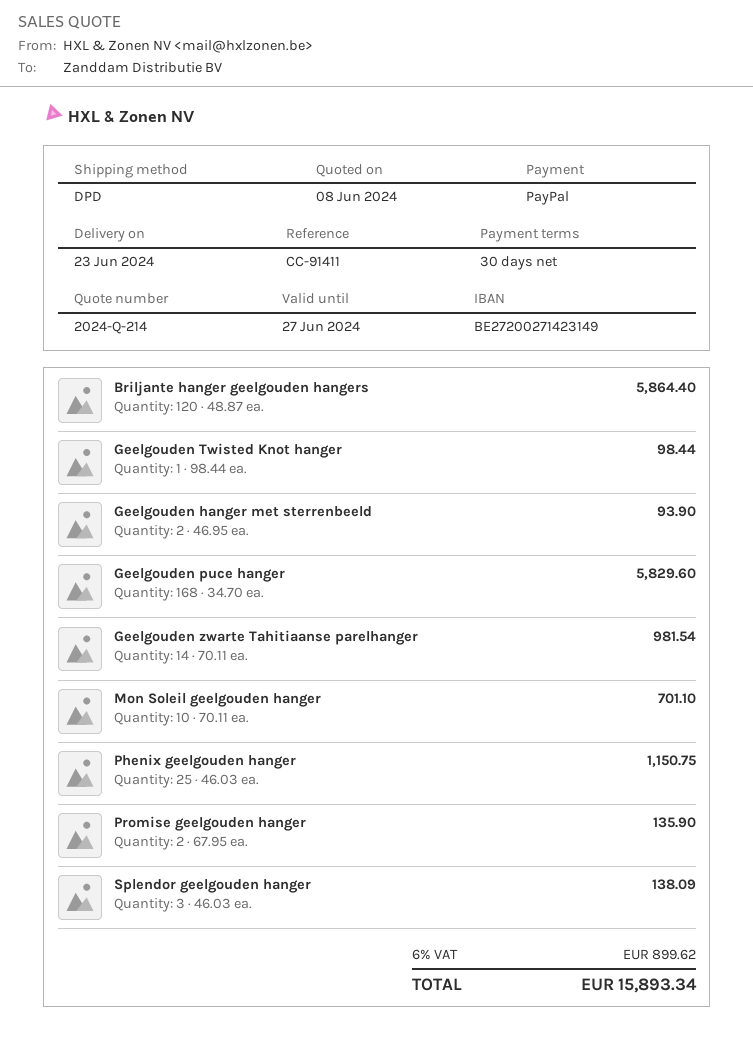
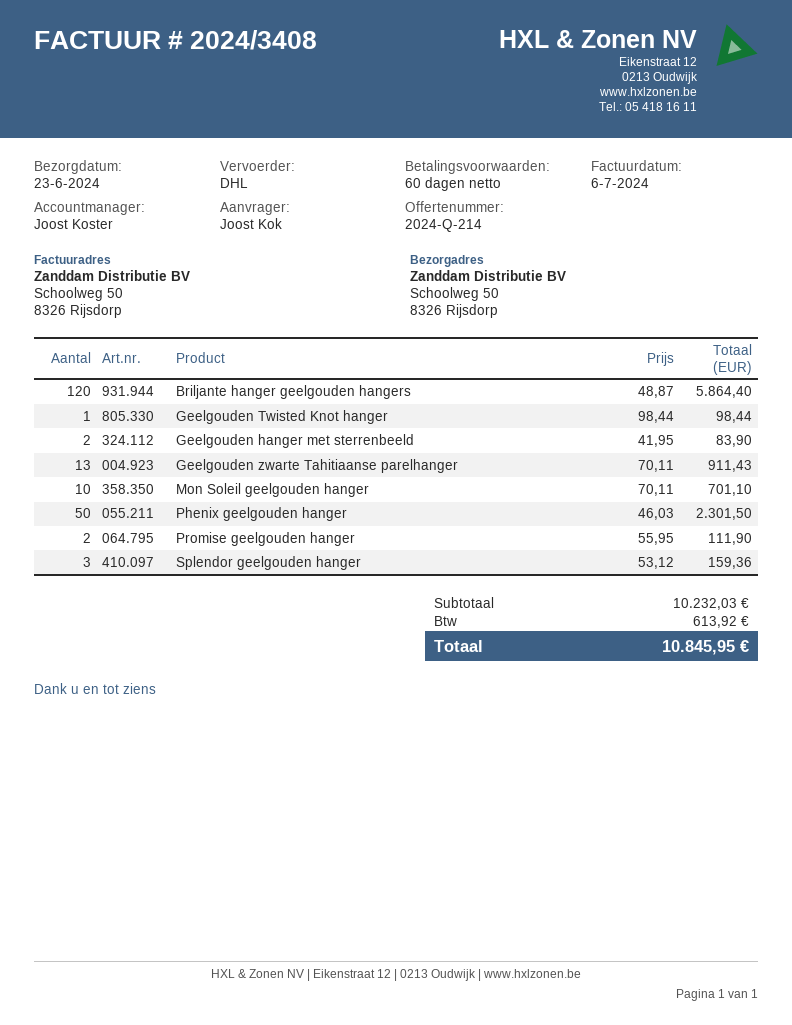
payment terms: 30 days -> 60 days
shipping method: DPD -> DHL
Geelgouden hanger met sterrenbeeld: 2 x 46.95 = 93.90 -> 2 x 41.95 = 83.90
Geelgouden puce hanger: 168 x 34.70 = 5829.60 -> none
Geelgouden zwarte Tahitiaanse parelhanger: 14 x 70.11 = 981.54 -> 13 x 70.11 = 911.43
Phenix geelgouden hanger: 25 x 46.03 = 1150.75 -> 50 x 46.03 = 2301.50
Promise geelgouden hanger: 2 x 67.95 = 135.90 -> 2 x 55.95 = 111.90
Splendor geelgouden hanger: 3 x 46.03 = 138.09 -> 3 x 53.12 = 159.36
tax: 899.62 -> 613.92
total: 15893.34 -> 10845.95

